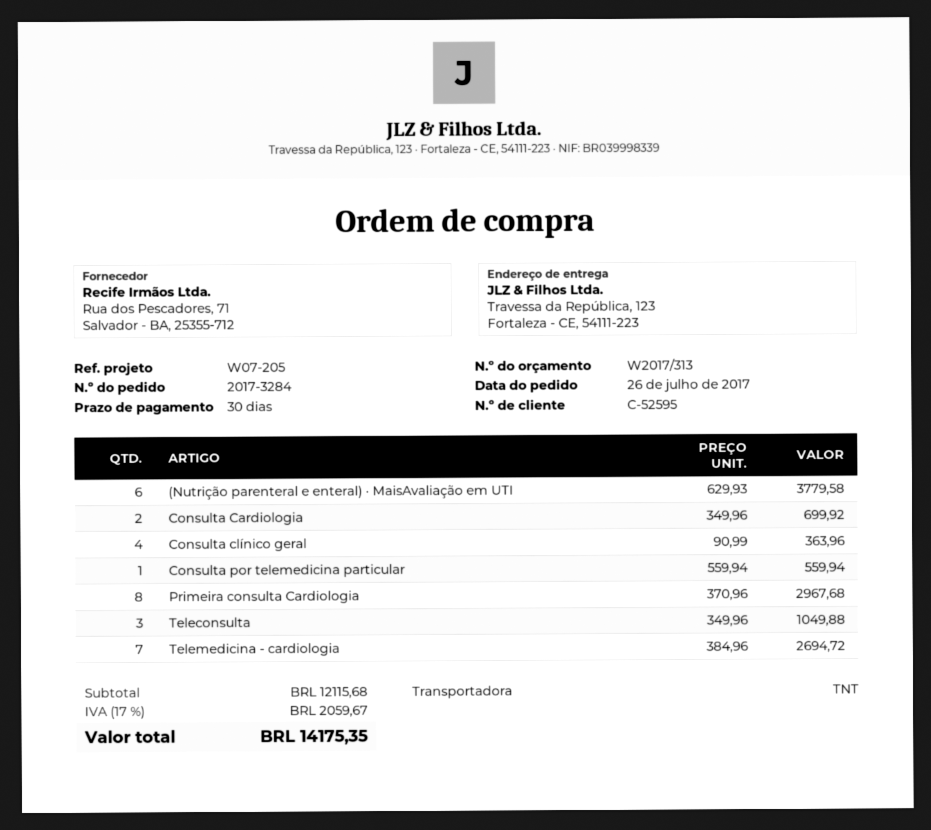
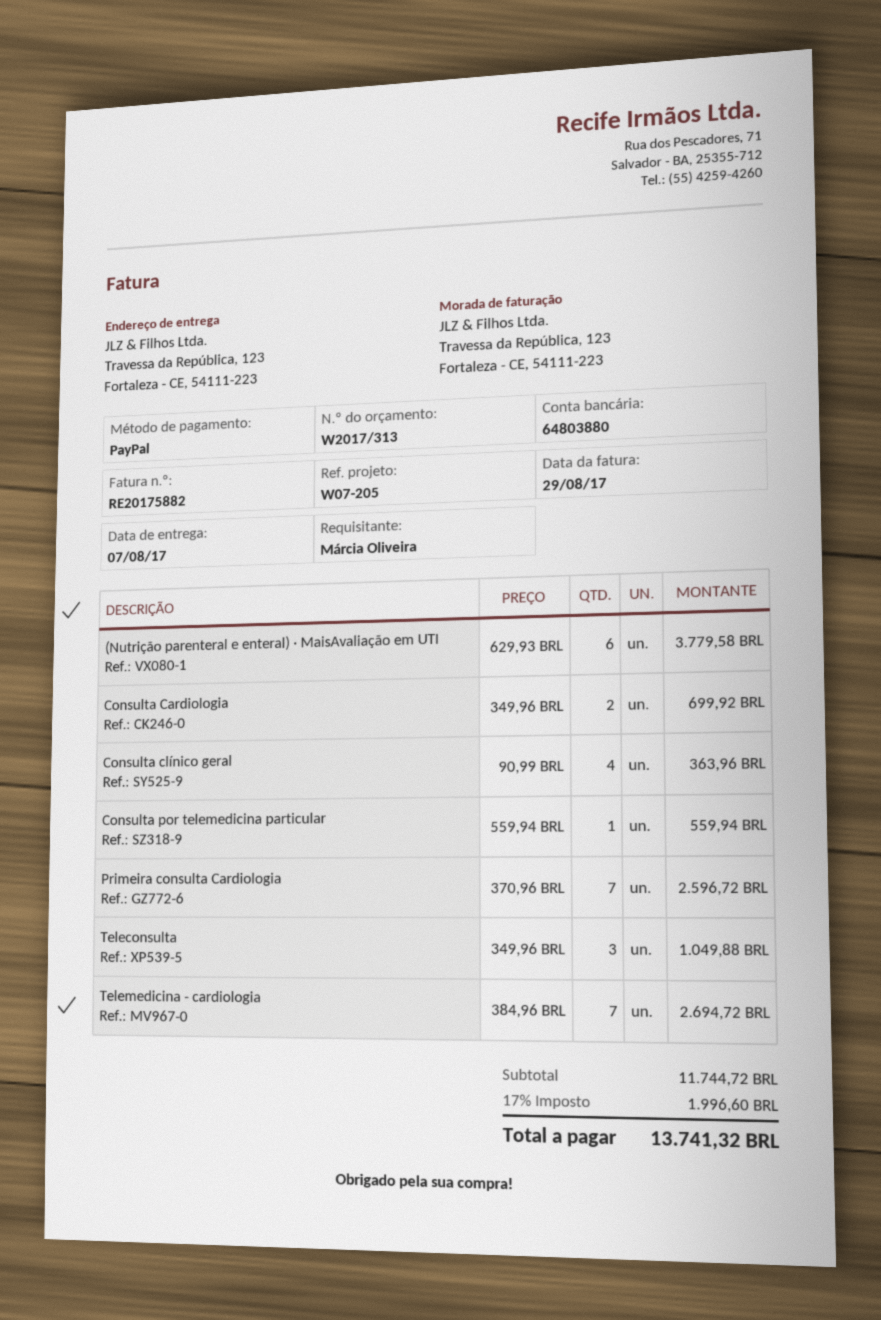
Primeira consulta Cardiologia: 8 x 370.96 = 2967.68 -> 7 x 370.96 = 2596.72
subtotal: 12115.68 -> 11744.72
tax: 17% = 2059.67 -> 17% = 1996.60
total: 14175.35 -> 13741.32

